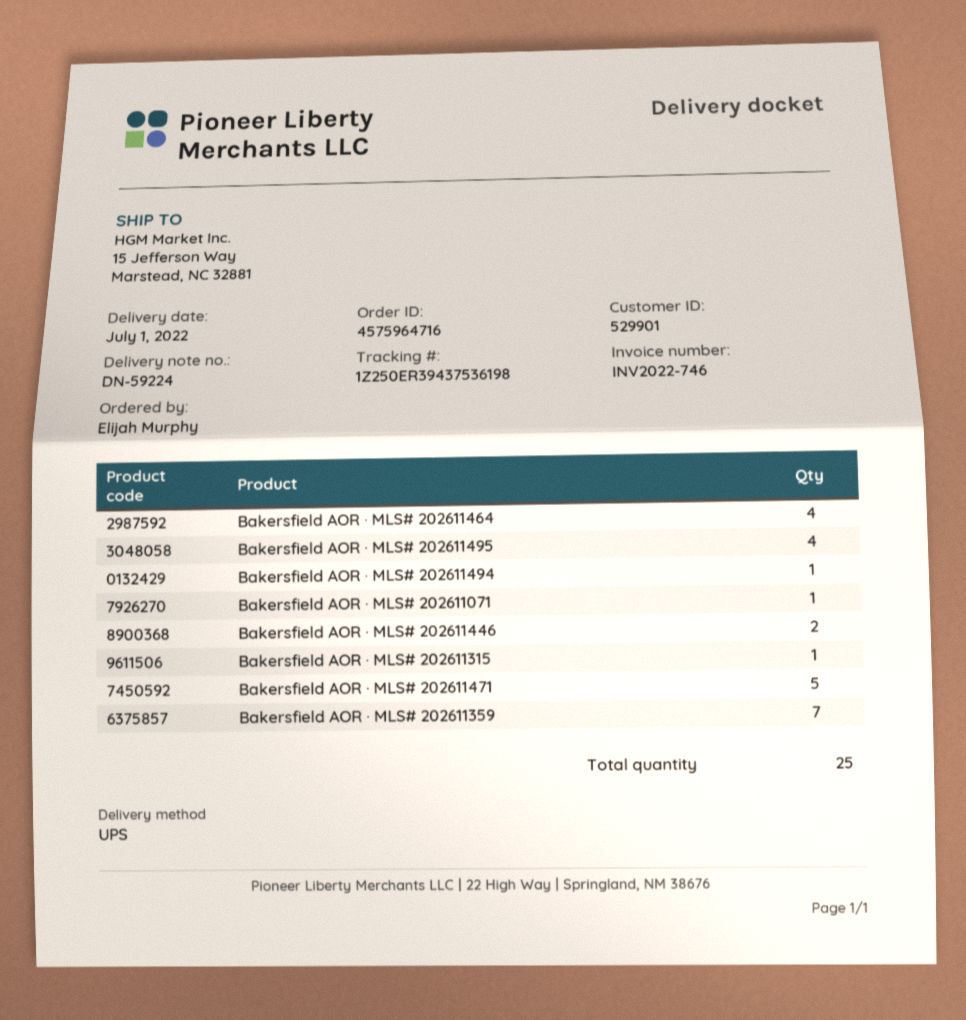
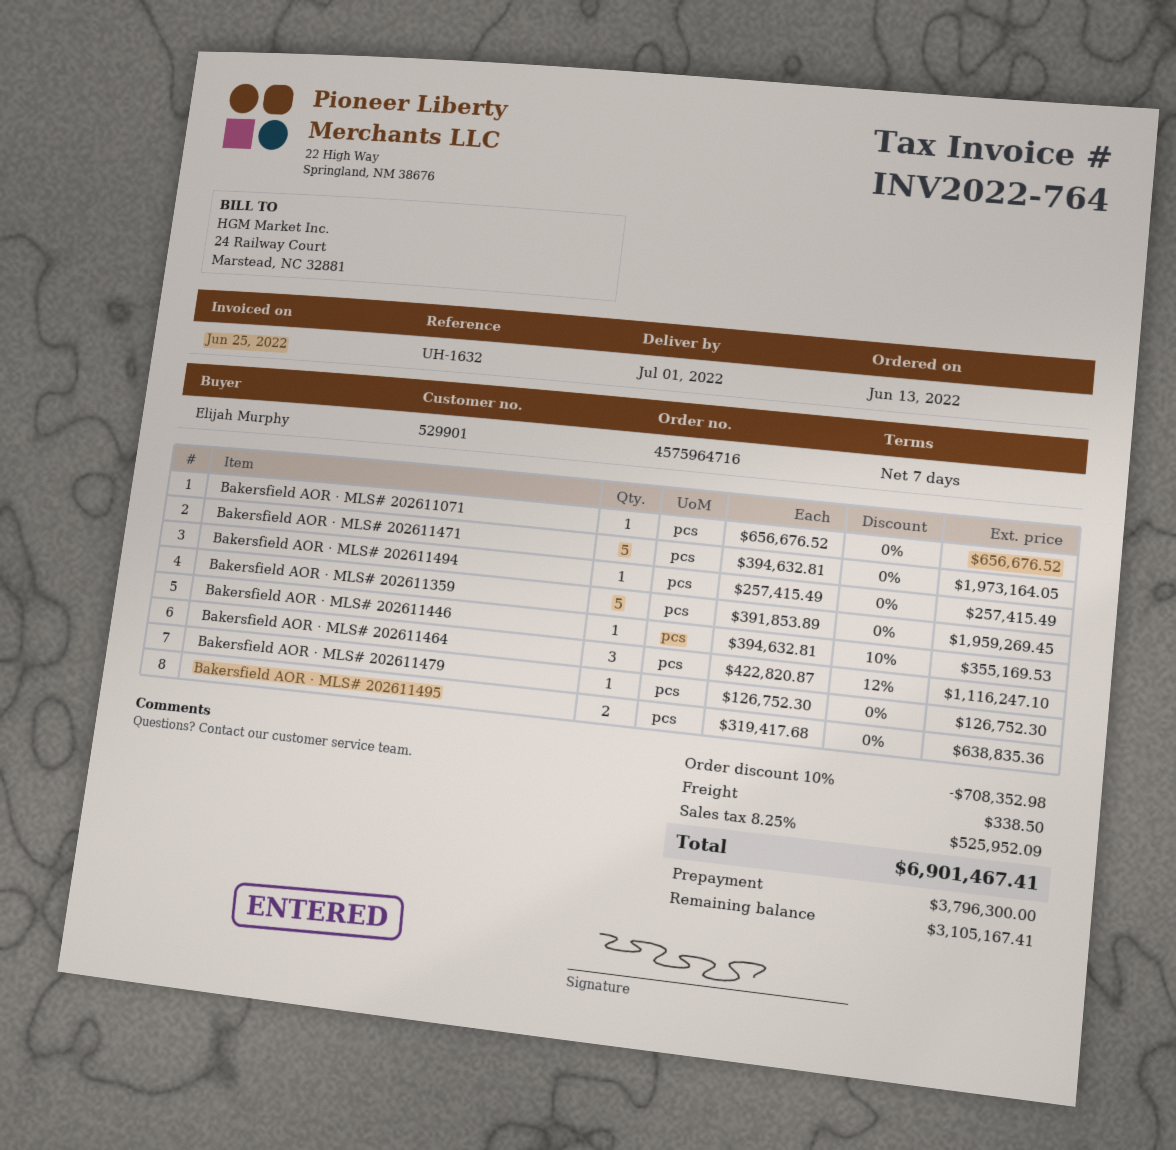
invoice number: INV2022-746 -> INV2022-764
Bakersfield AOR · MLS# 202611464: 4 -> 3
Bakersfield AOR · MLS# 202611495: 4 -> 2
Bakersfield AOR · MLS# 202611446: 2 -> 1
Bakersfield AOR · MLS# 202611315: 1 -> none
Bakersfield AOR · MLS# 202611359: 7 -> 5
Bakersfield AOR · MLS# 202611479: none -> 1

